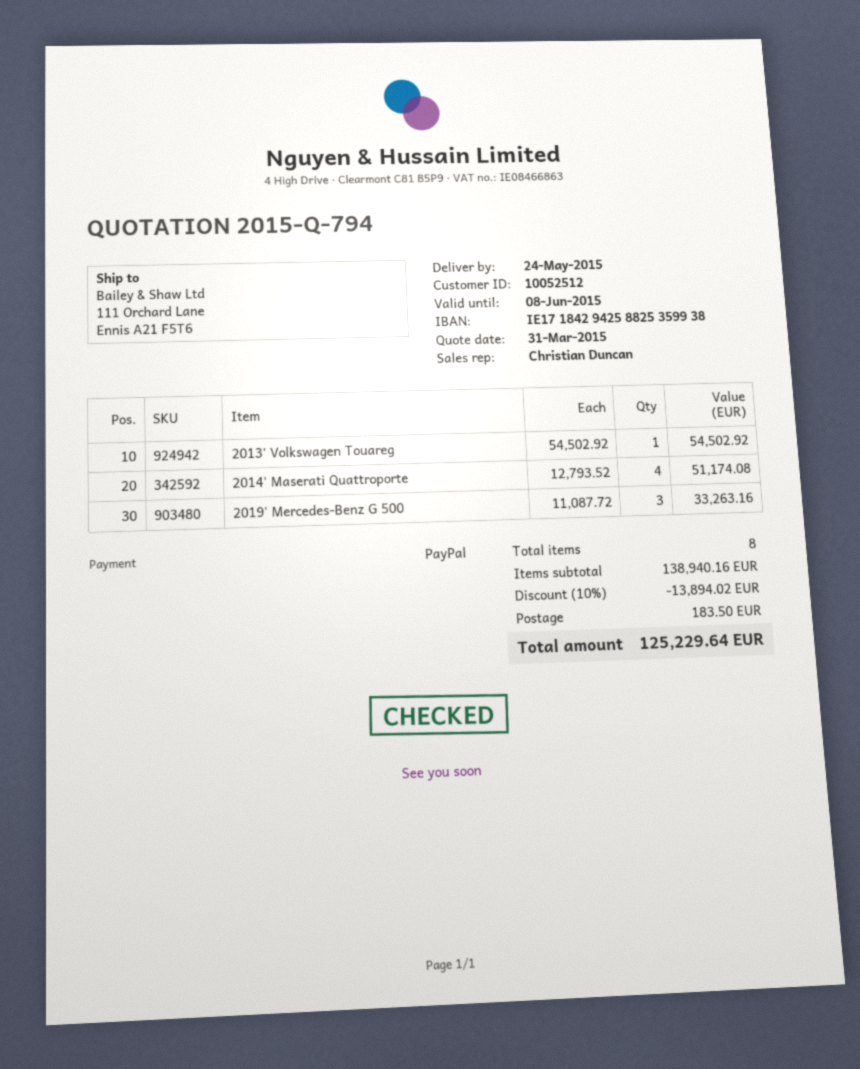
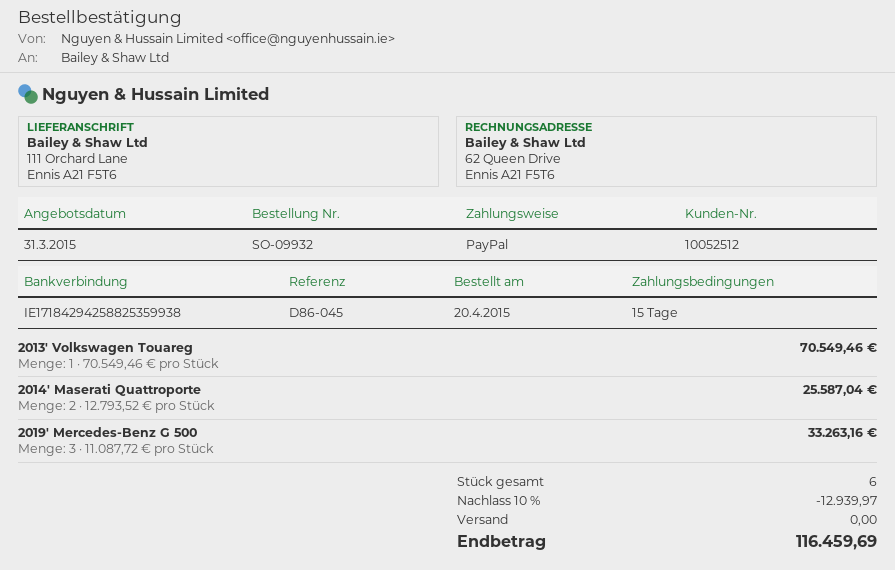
2013' Volkswagen Touareg: 1 x 54502.92 = 54502.92 -> 1 x 70549.46 = 70549.46
2014' Maserati Quattroporte: 4 x 12793.52 = 51174.08 -> 2 x 12793.52 = 25587.04
total quantity: 8 -> 6
discount: 10% = 13894.02 -> 10% = 12939.97
shipping: 183.50 -> 0.00
total: 125229.64 -> 116459.69

